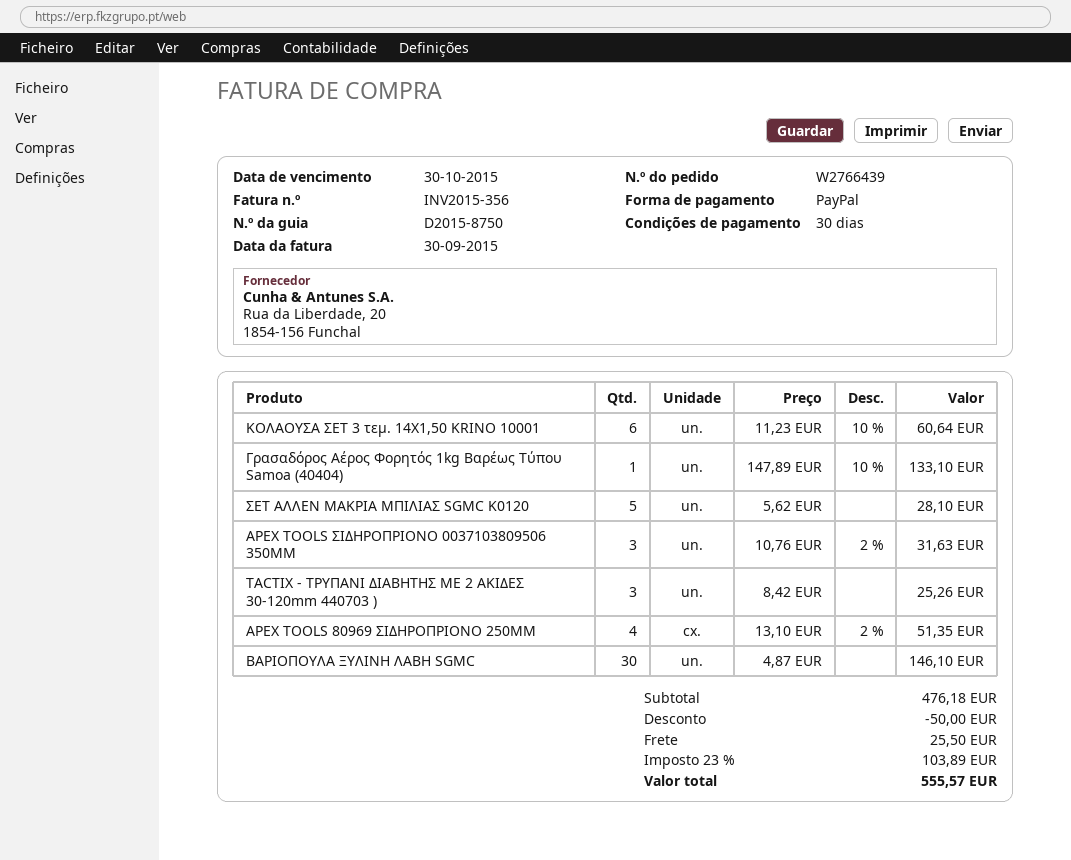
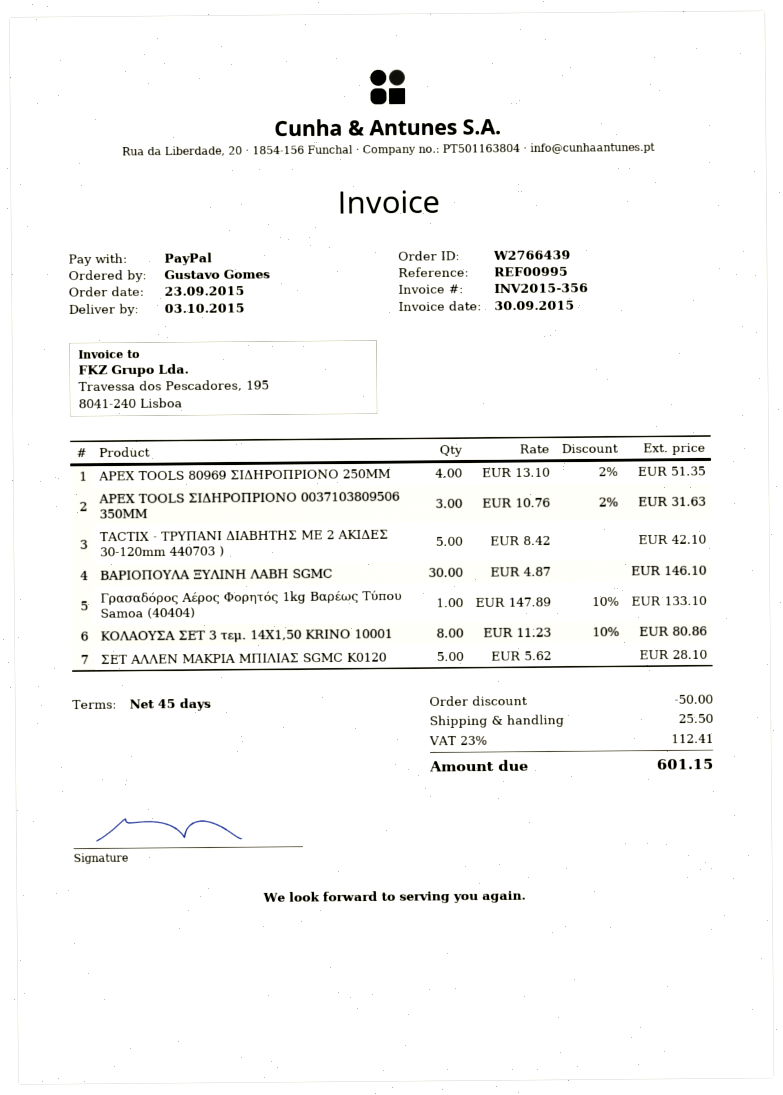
payment terms: 30 days -> 45 days
ΚΟΛΑΟΥΣΑ ΣΕΤ 3 τεμ. 14Χ1,50 KRINO 10001: 6 x 11.23 - 10% = 60.64 -> 8 x 11.23 - 10% = 80.86
TACTIX - ΤΡΥΠΑΝΙ ΔΙΑΒΗΤHΣ ΜΕ 2 ΑΚΙΔΕΣ 30-120mm 440703 ): 3 x 8.42 = 25.26 -> 5 x 8.42 = 42.10
tax: 23% = 103.89 -> 23% = 112.41
total: 555.57 -> 601.15

